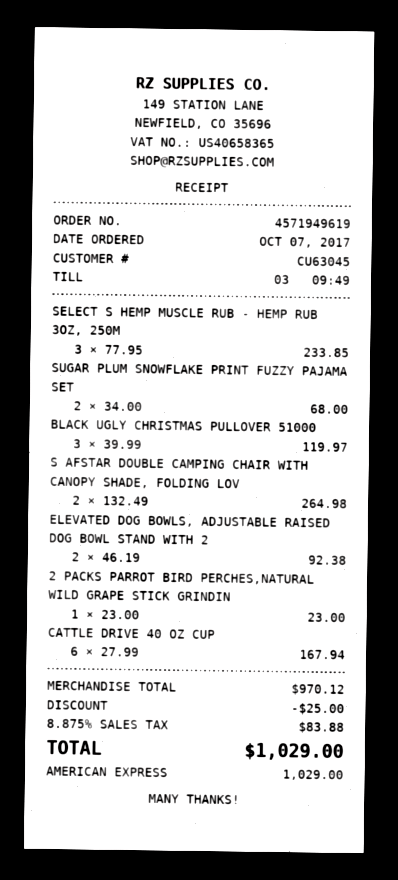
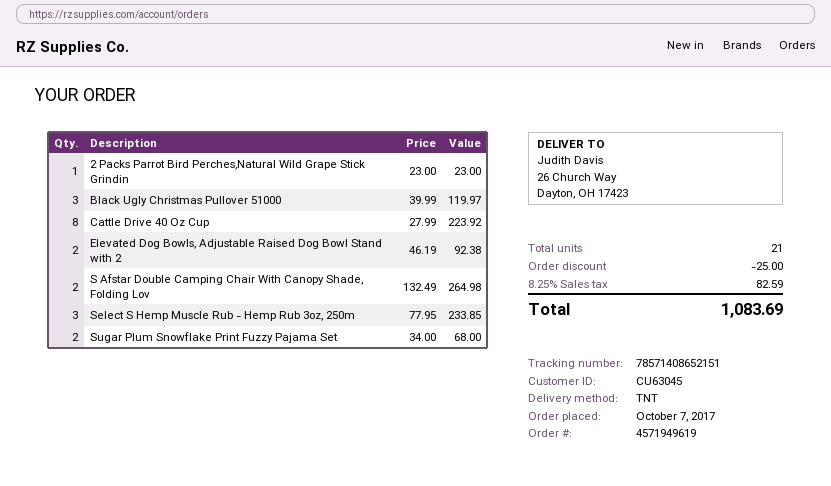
CATTLE DRIVE 40 OZ CUP: 6 x 27.99 = 167.94 -> 8 x 27.99 = 223.92
tax: 8.875% = 83.88 -> 8.25% = 82.59
total: 1029.00 -> 1083.69

